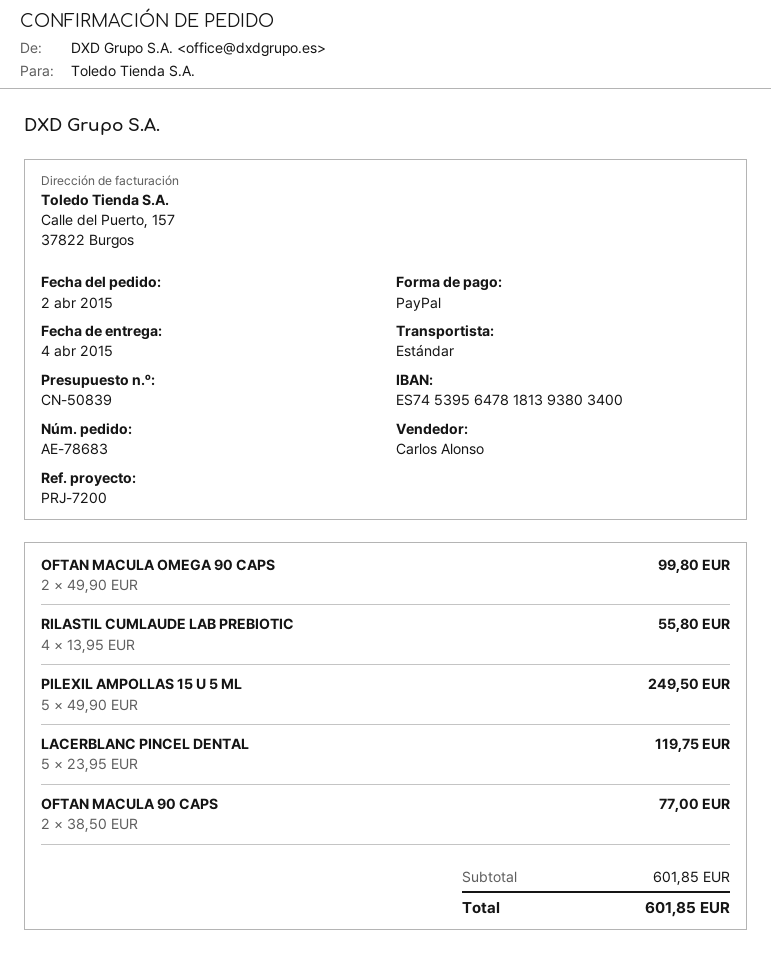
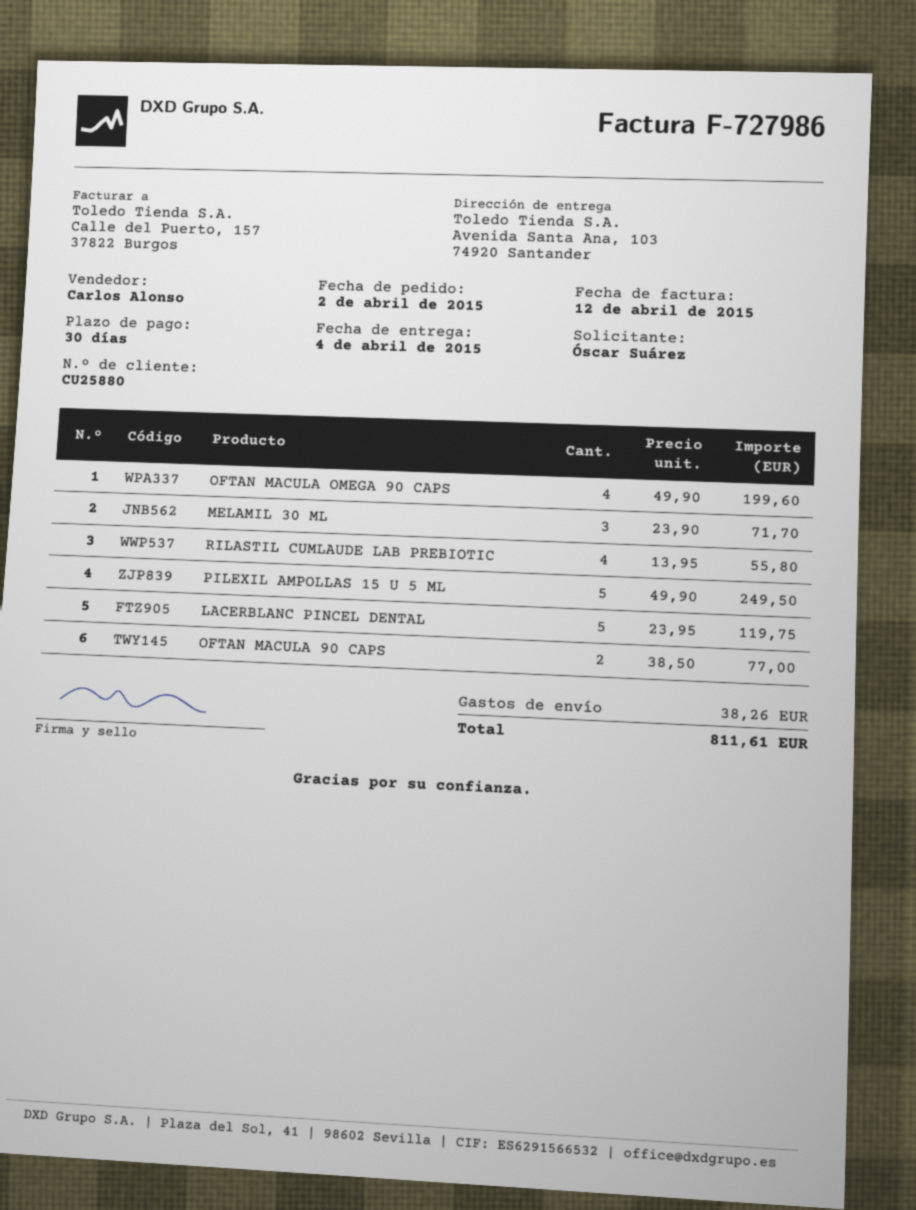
OFTAN MACULA OMEGA 90 CAPS: 2 x 49.90 = 99.80 -> 4 x 49.90 = 199.60
MELAMIL 30 ML: none -> 3 x 23.90 = 71.70
shipping: none -> 38.26
total: 601.85 -> 811.61

